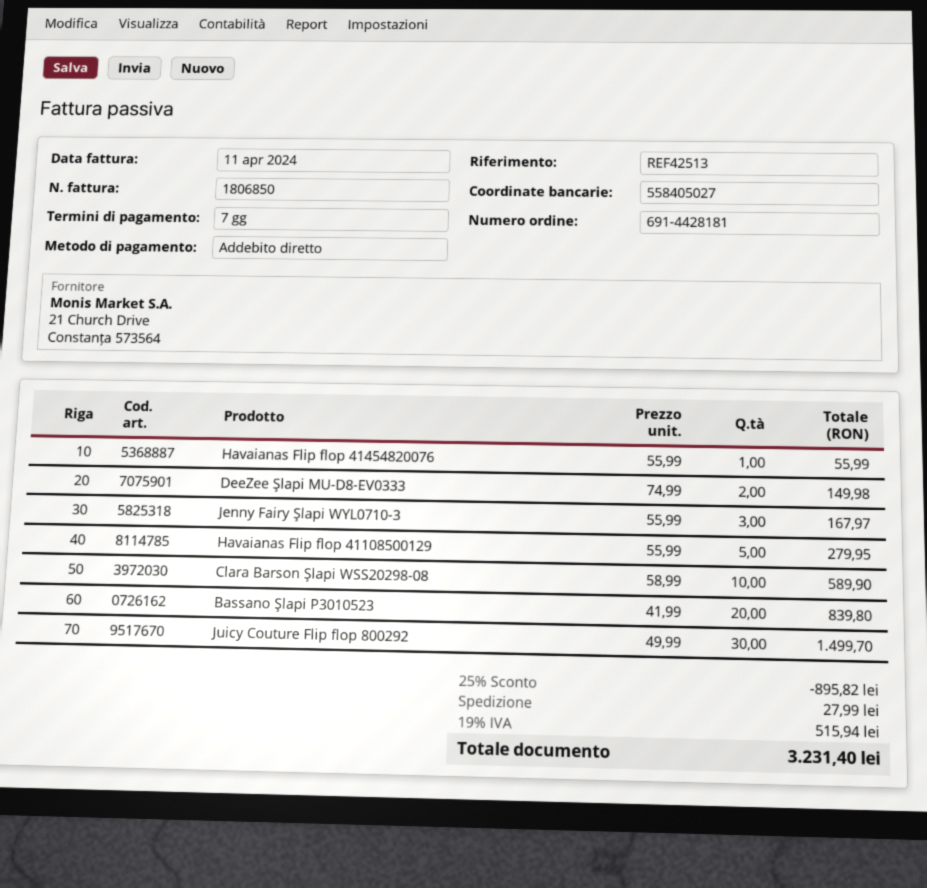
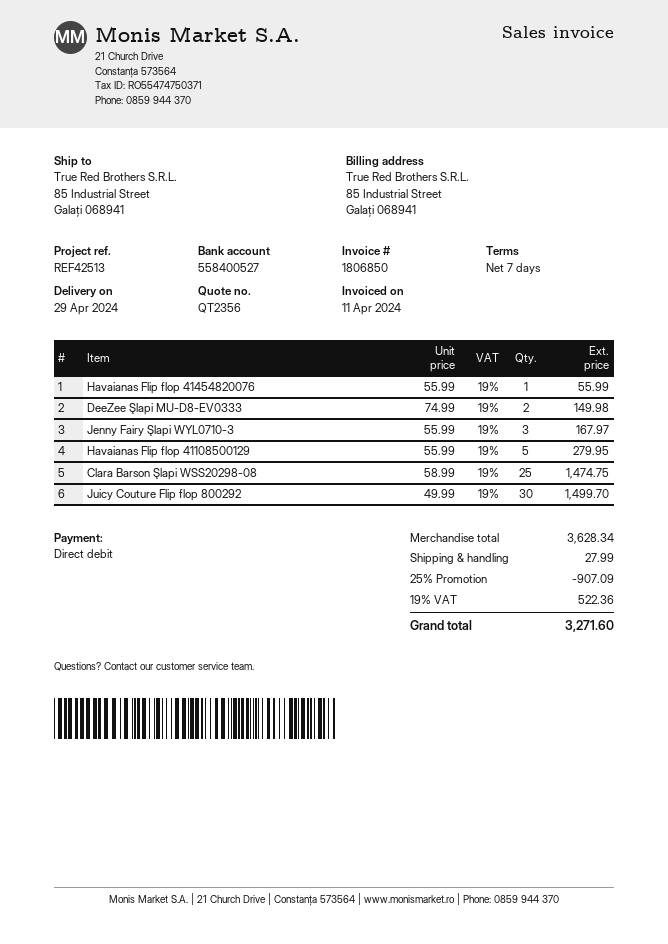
bank account: 558405027 -> 558400527
Clara Barson Şlapi WSS20298-08: 10 x 58.99 = 589.90 -> 25 x 58.99 = 1474.75
Bassano Şlapi P3010523: 20 x 41.99 = 839.80 -> none
discount: 25% = 895.82 -> 25% = 907.09
tax: 19% = 515.94 -> 19% = 522.36
total: 3231.40 -> 3271.60

